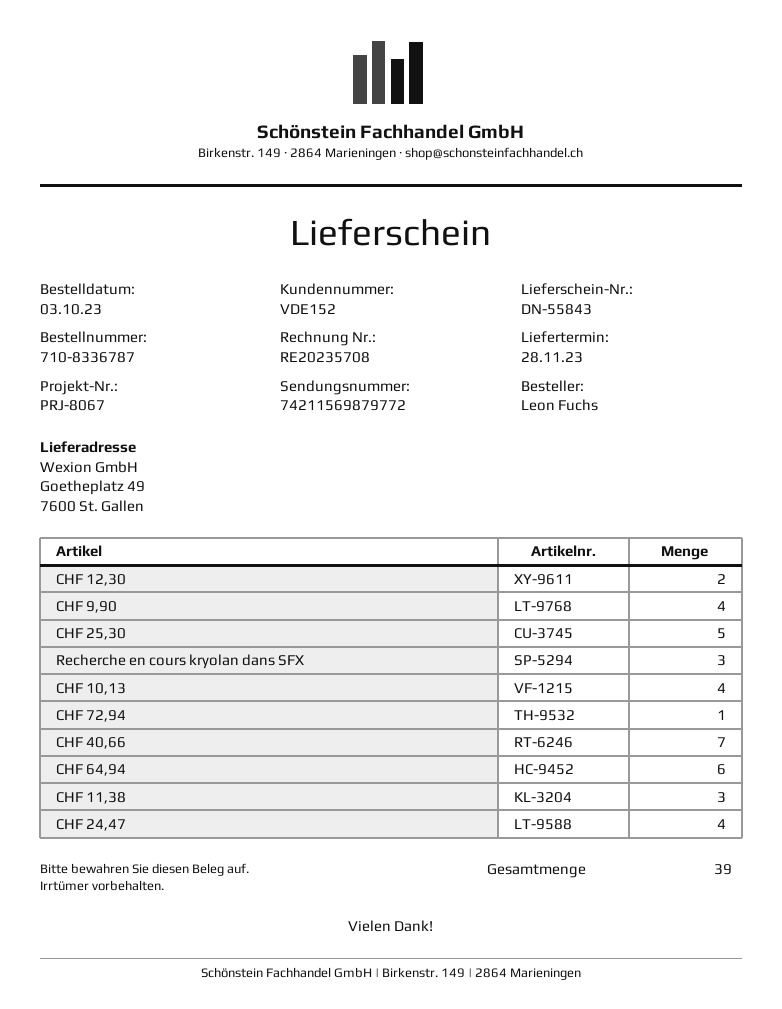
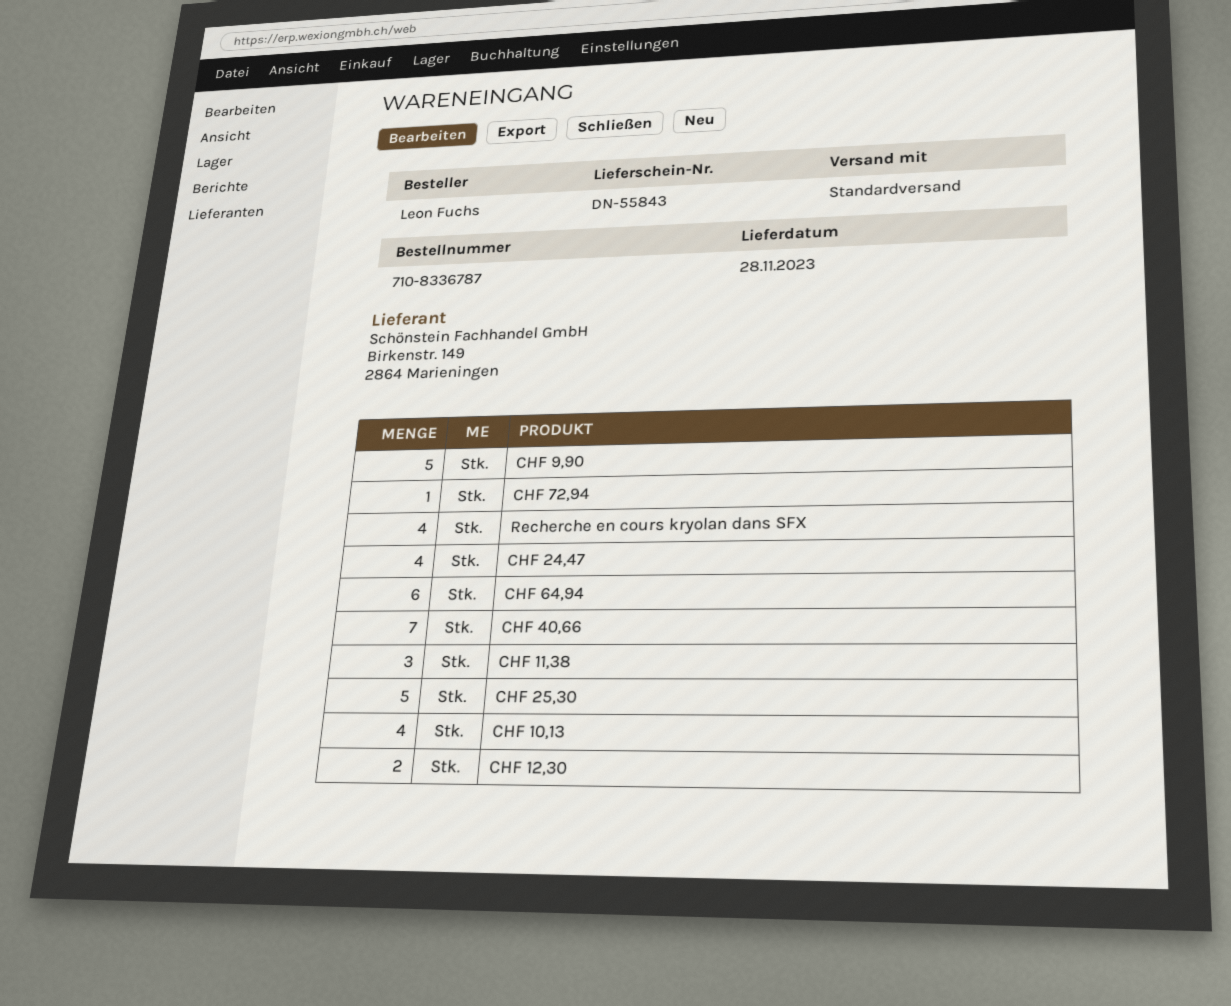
CHF 9,90: 4 -> 5
Recherche en cours kryolan dans SFX: 3 -> 4

